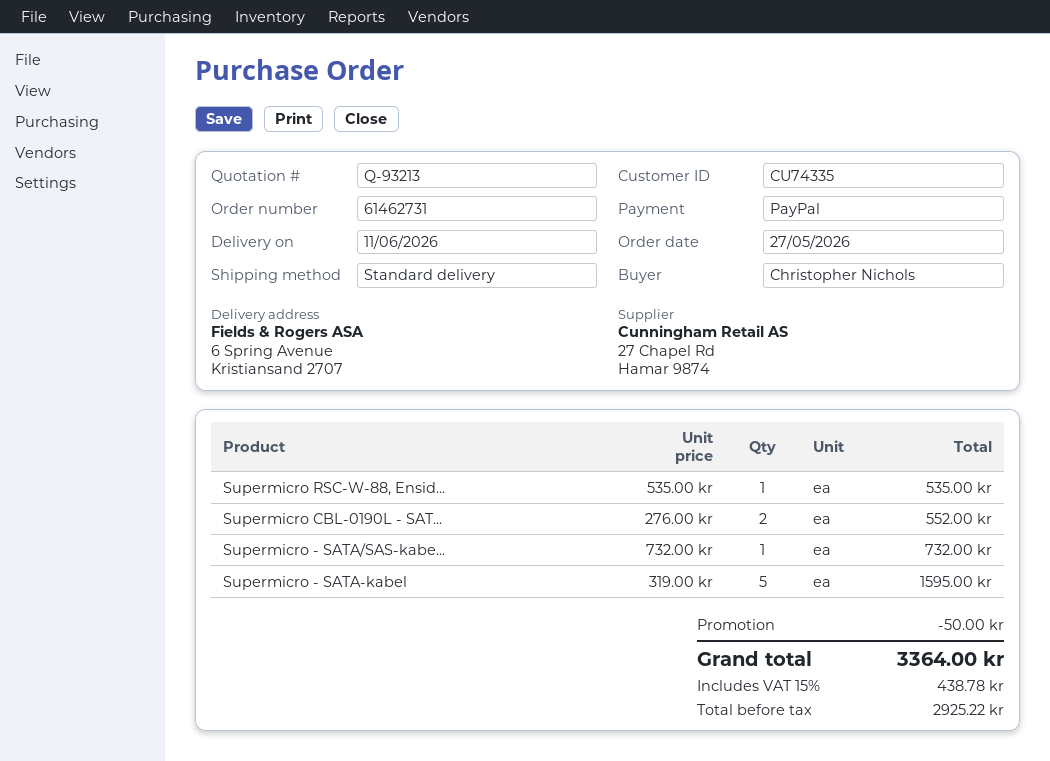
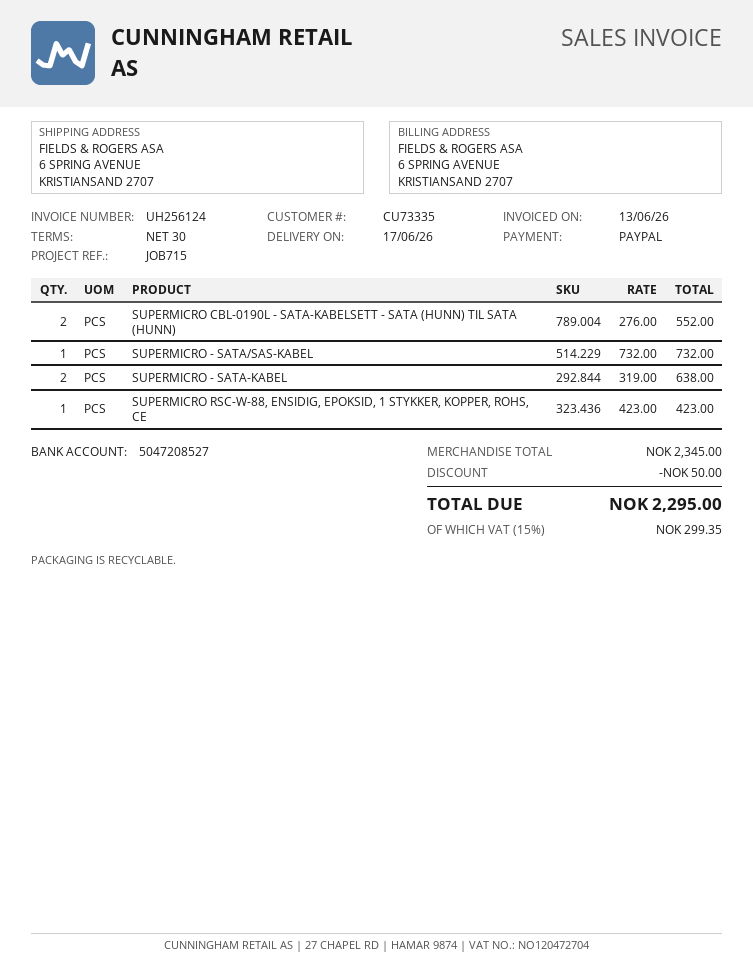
delivery date: 2026-06-11 -> 2026-06-17
customer number: CU74335 -> CU73335
Supermicro RSC-W-88, Ensid...: 1 x 535.00 = 535.00 -> 1 x 423.00 = 423.00
Supermicro - SATA-kabel: 5 x 319.00 = 1595.00 -> 2 x 319.00 = 638.00
tax: 15% = 438.78 -> 15% = 299.35
total: 3364.00 -> 2295.00

